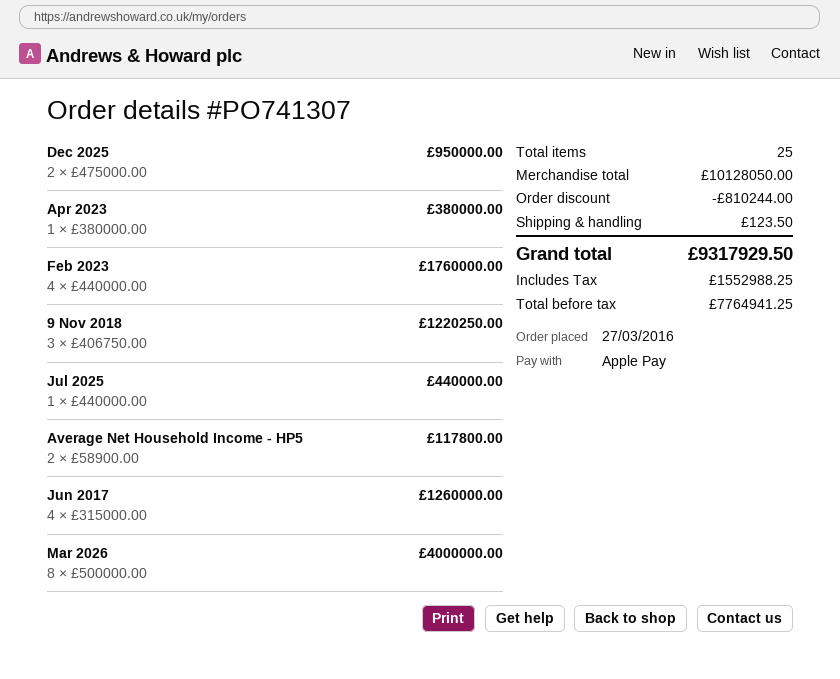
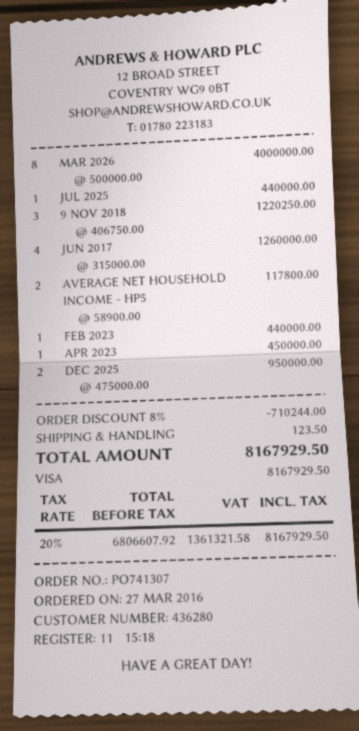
payment method: Apple Pay -> Visa
Apr 2023: 1 x 380000.00 = 380000.00 -> 1 x 450000.00 = 450000.00
Feb 2023: 4 x 440000.00 = 1760000.00 -> 1 x 440000.00 = 440000.00
discount: 810244.00 -> 710244.00
net: 7764941.25 -> 6806607.92
tax: 1552988.25 -> 1361321.58
total: 9317929.50 -> 8167929.50

